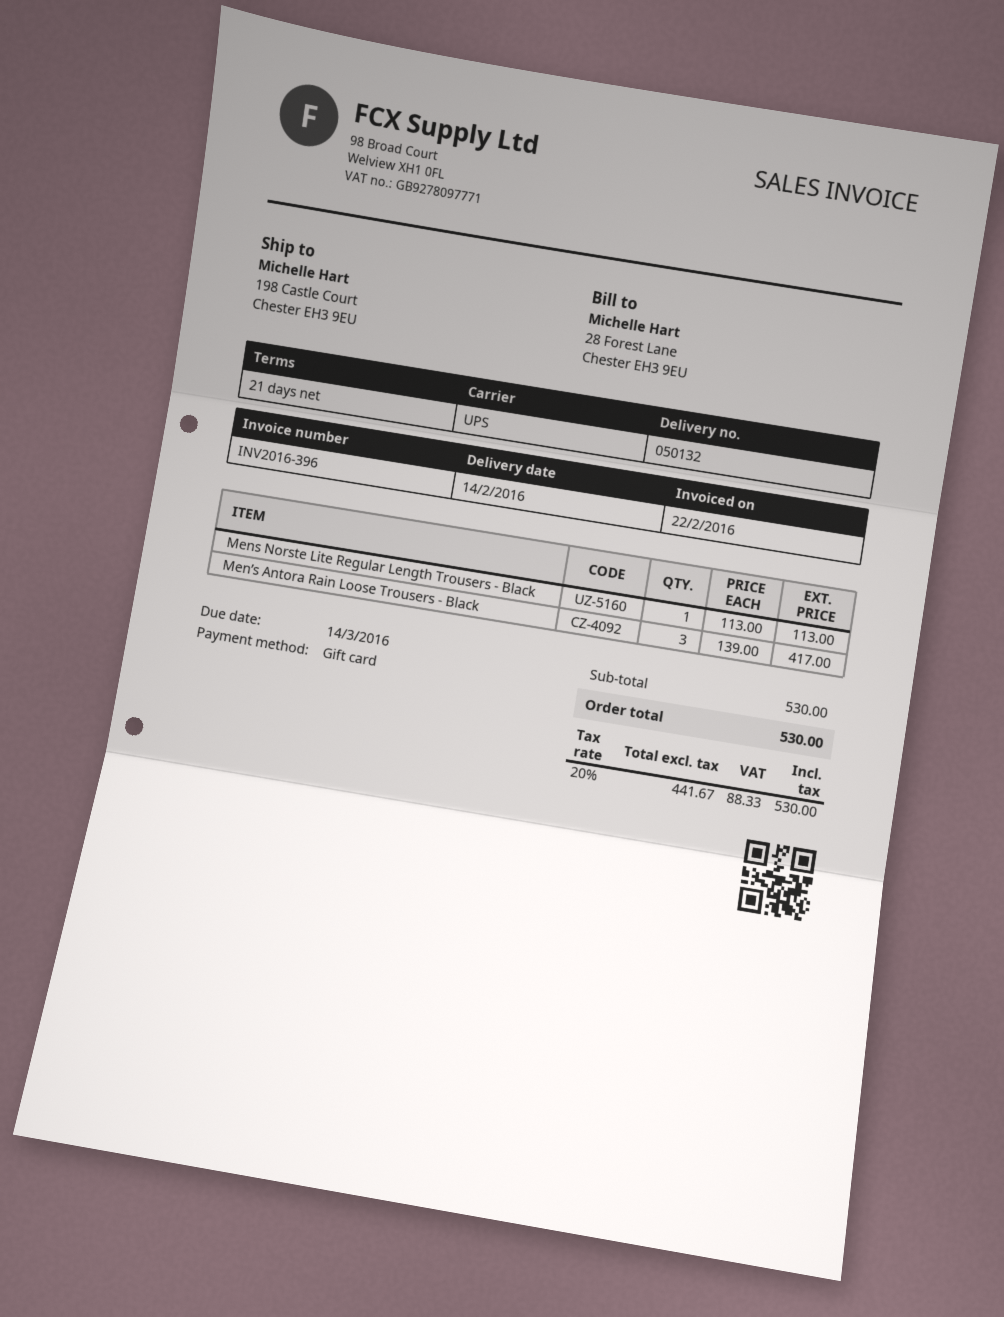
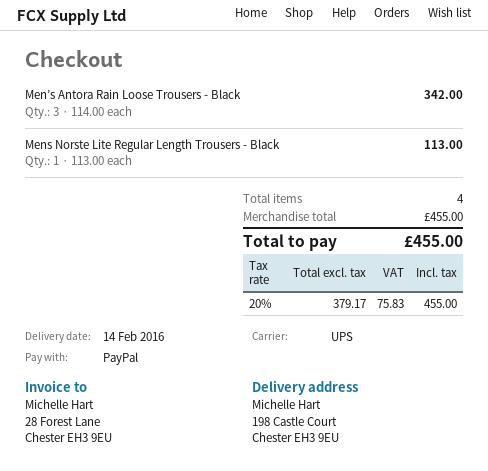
payment method: gift card -> PayPal
Men’s Antora Rain Loose Trousers - Black: 3 x 139.00 = 417.00 -> 3 x 114.00 = 342.00
subtotal: 530.00 -> 455.00
net: 441.67 -> 379.17
tax: 20% = 88.33 -> 20% = 75.83
total: 530.00 -> 455.00

